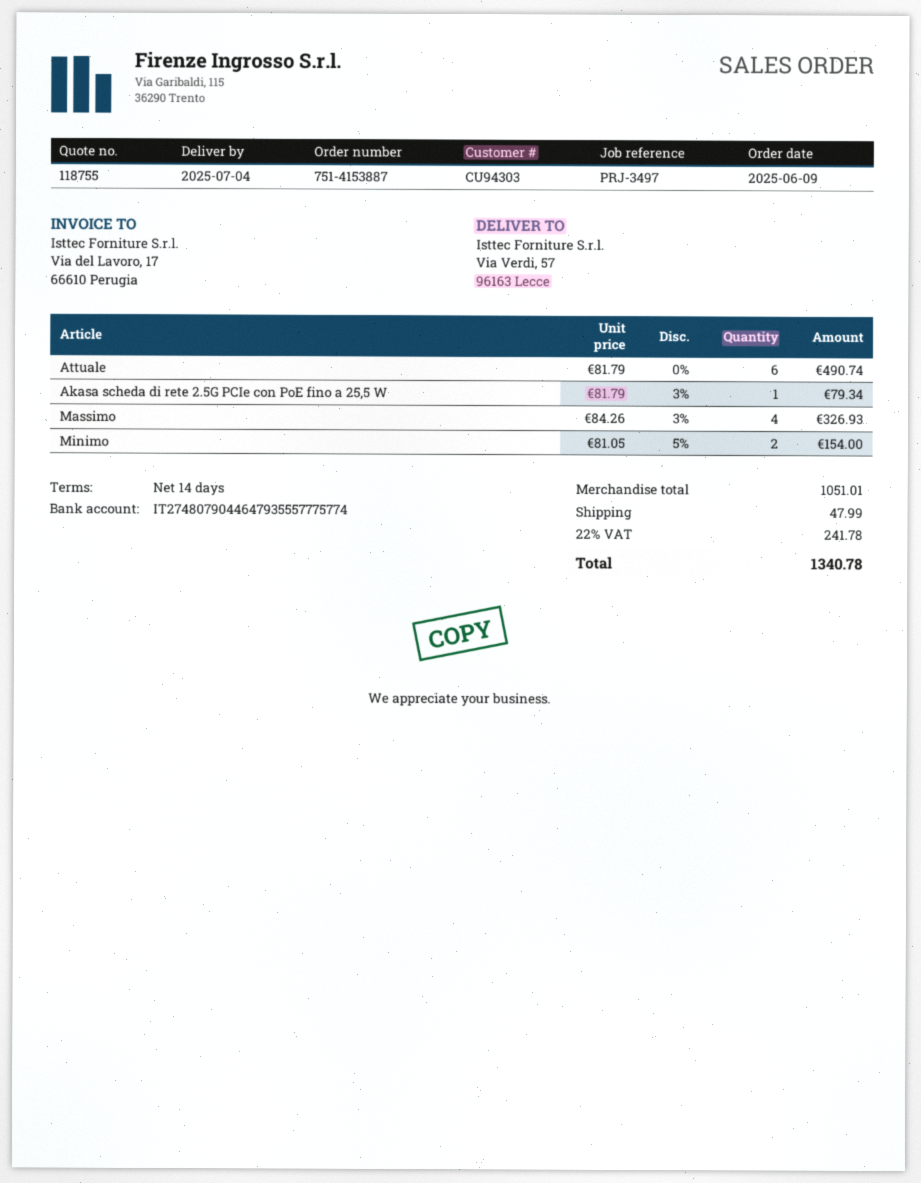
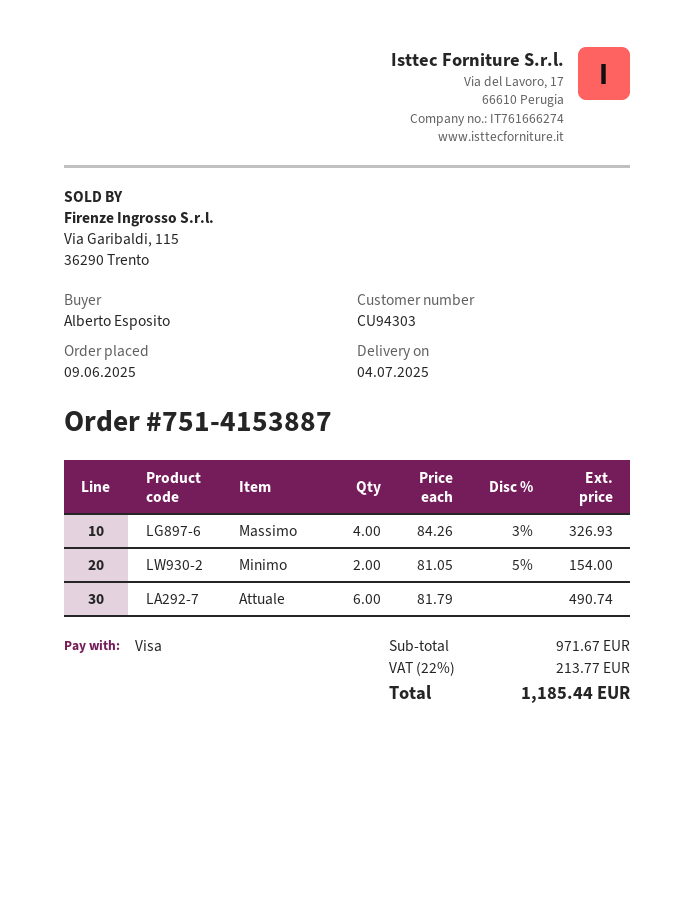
Akasa scheda di rete 2.5G PCIe con PoE fino a 25,5 W: 1 x 81.79 - 3% = 79.34 -> none
subtotal: 1051.01 -> 971.67
shipping: 47.99 -> none
tax: 22% = 241.78 -> 22% = 213.77
total: 1340.78 -> 1185.44

